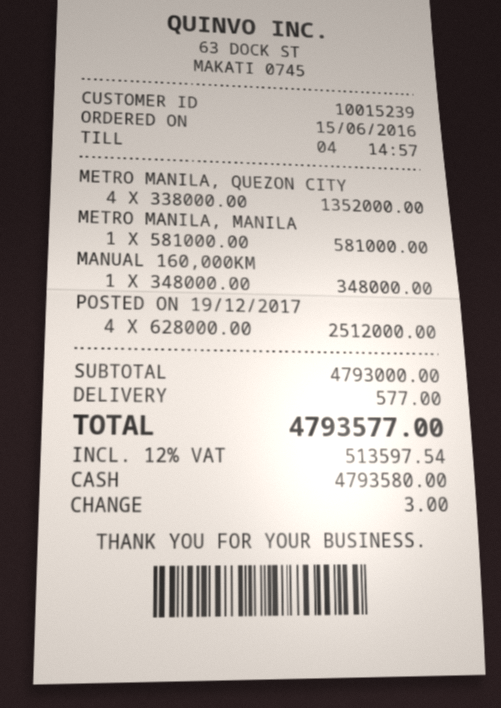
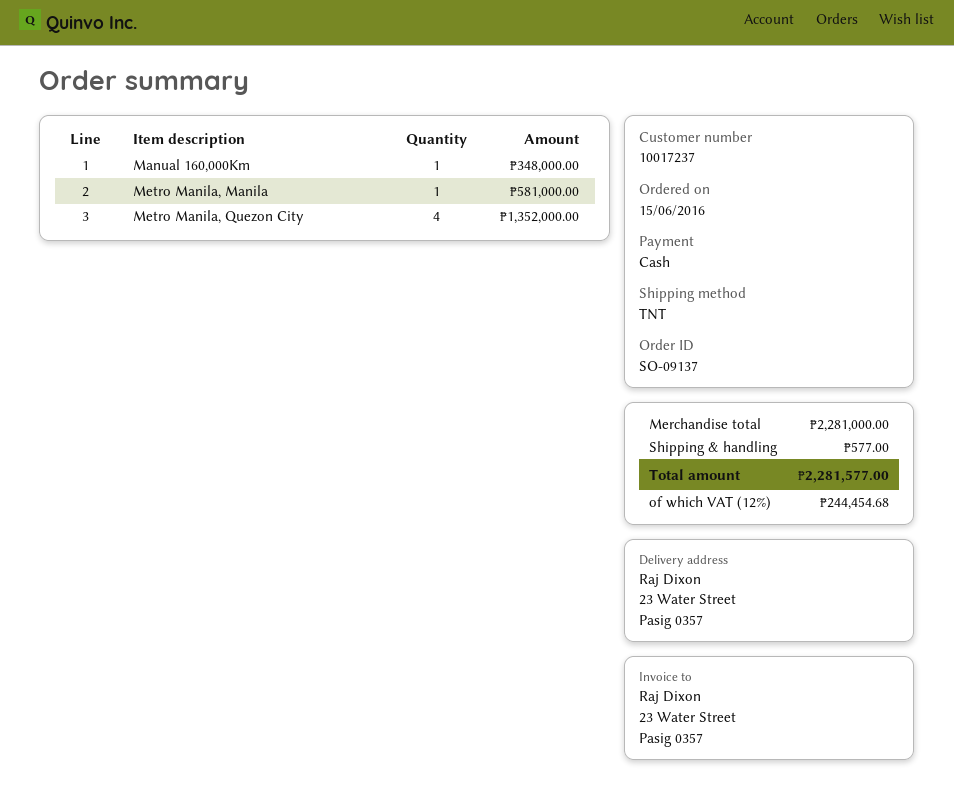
customer number: 10015239 -> 10017237
POSTED ON 19/12/2017: 4 for 2512000.00 -> none
subtotal: 4793000.00 -> 2281000.00
tax: 12% = 513597.54 -> 12% = 244454.68
total: 4793577.00 -> 2281577.00

